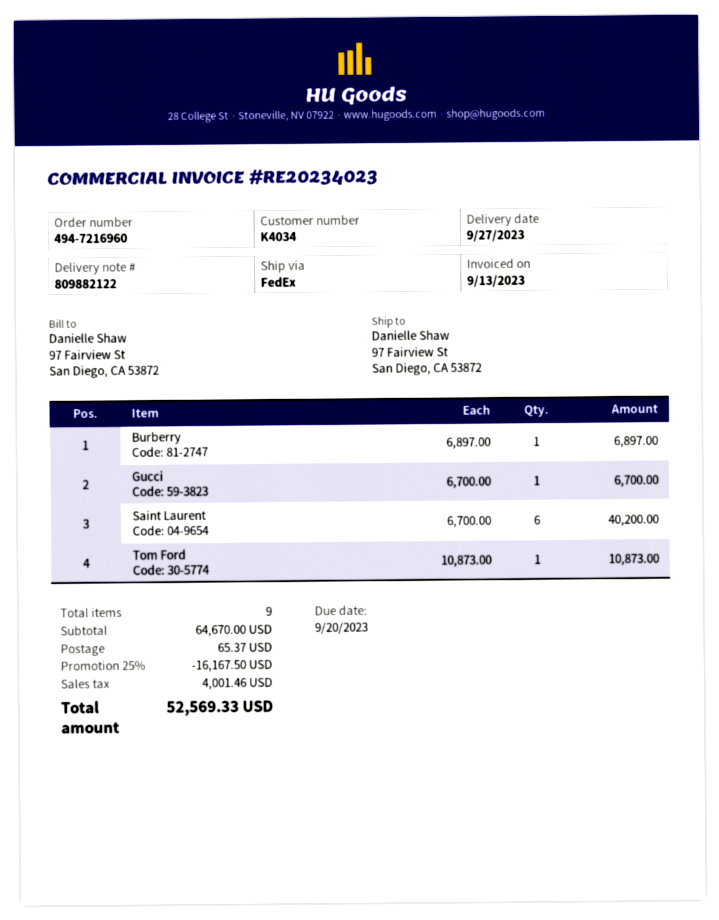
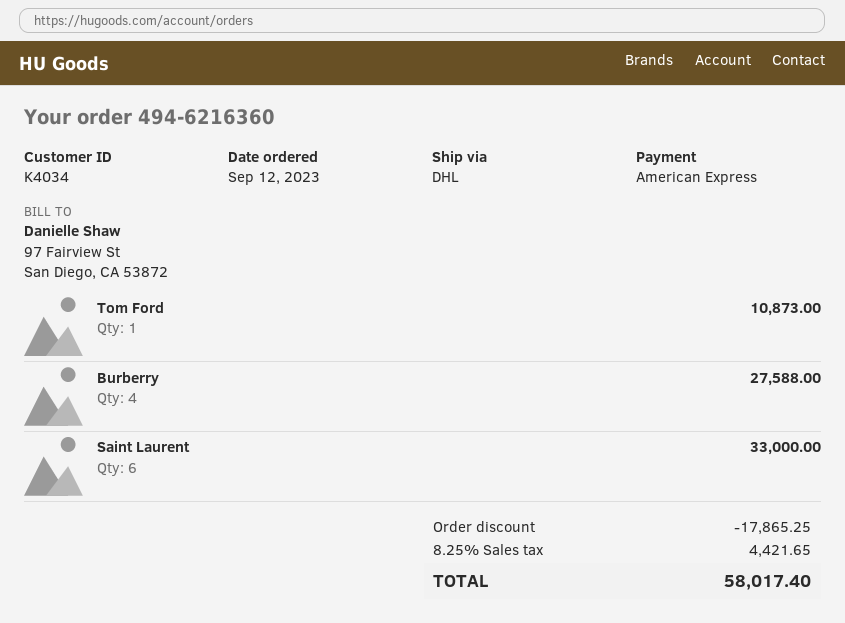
order number: 494-7216960 -> 494-6216360
shipping method: FedEx -> DHL
Burberry: 1 for 6897.00 -> 4 for 27588.00
Gucci: 1 for 6700.00 -> none
Saint Laurent: 6 for 40200.00 -> 6 for 33000.00
discount: 16167.50 -> 17865.25
shipping: 65.37 -> none
tax: 4001.46 -> 4421.65
total: 52569.33 -> 58017.40

